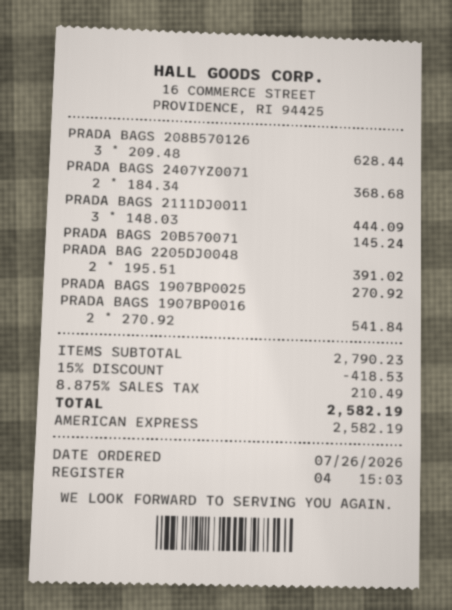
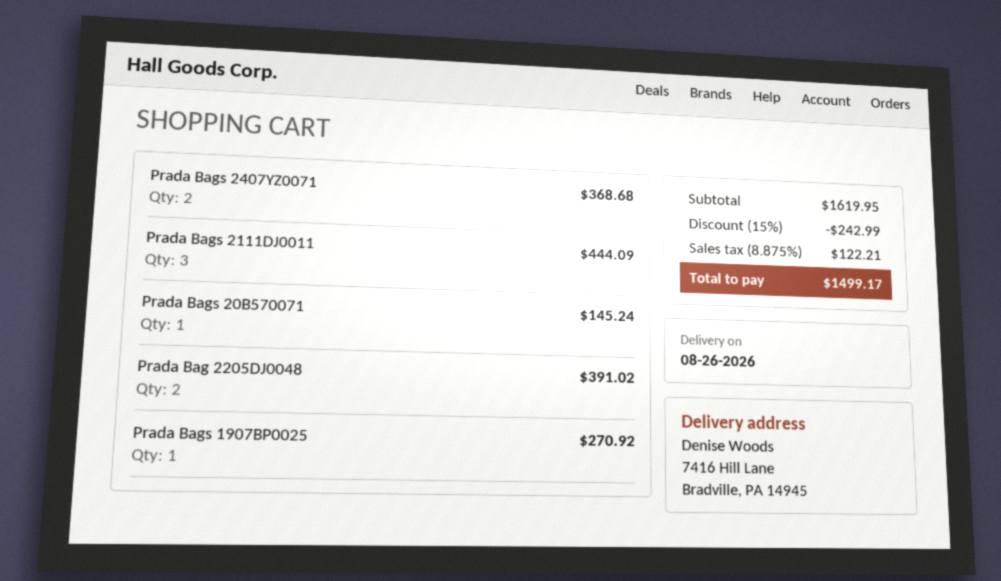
PRADA BAGS 208B570126: 3 for 628.44 -> none
PRADA BAGS 1907BP0016: 2 for 541.84 -> none
subtotal: 2790.23 -> 1619.95
discount: 15% = 418.53 -> 15% = 242.99
tax: 8.875% = 210.49 -> 8.875% = 122.21
total: 2582.19 -> 1499.17

